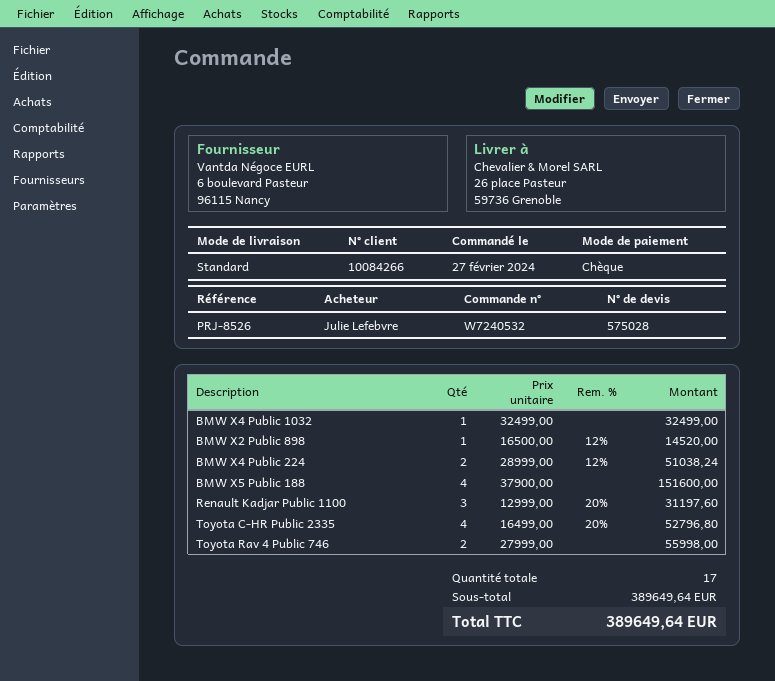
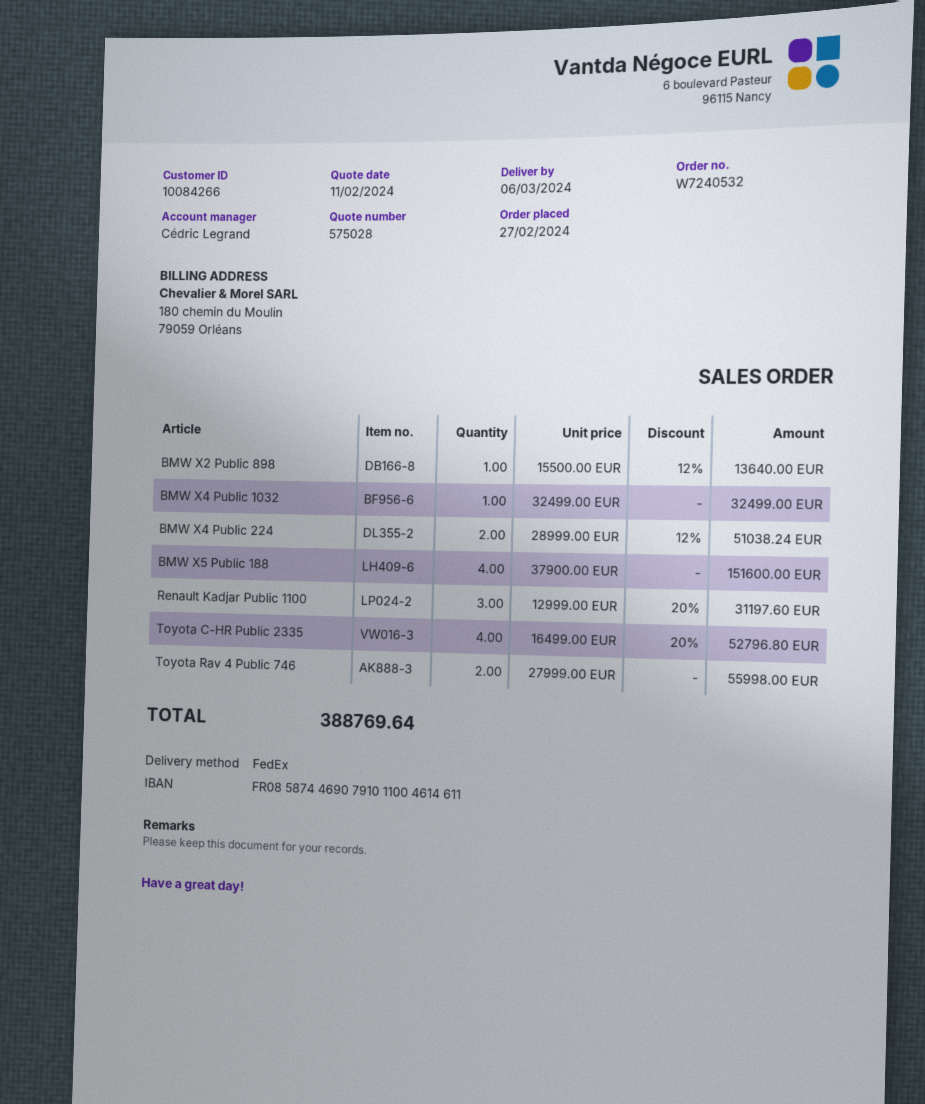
shipping method: standard -> FedEx
BMW X2 Public 898: 1 x 16500.00 - 12% = 14520.00 -> 1 x 15500.00 - 12% = 13640.00
total: 389649.64 -> 388769.64

